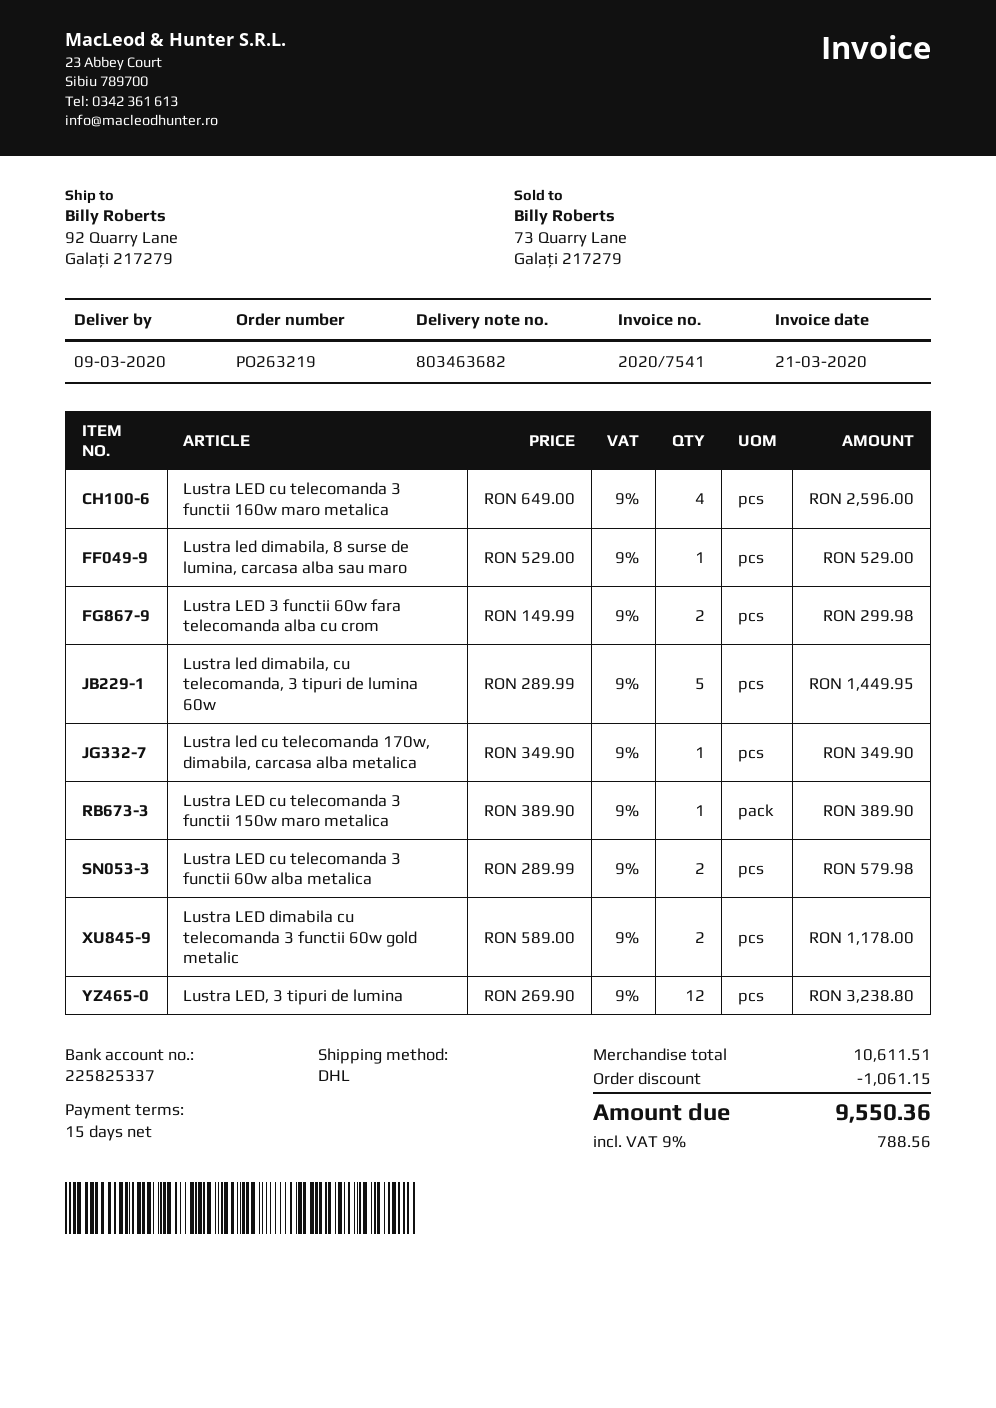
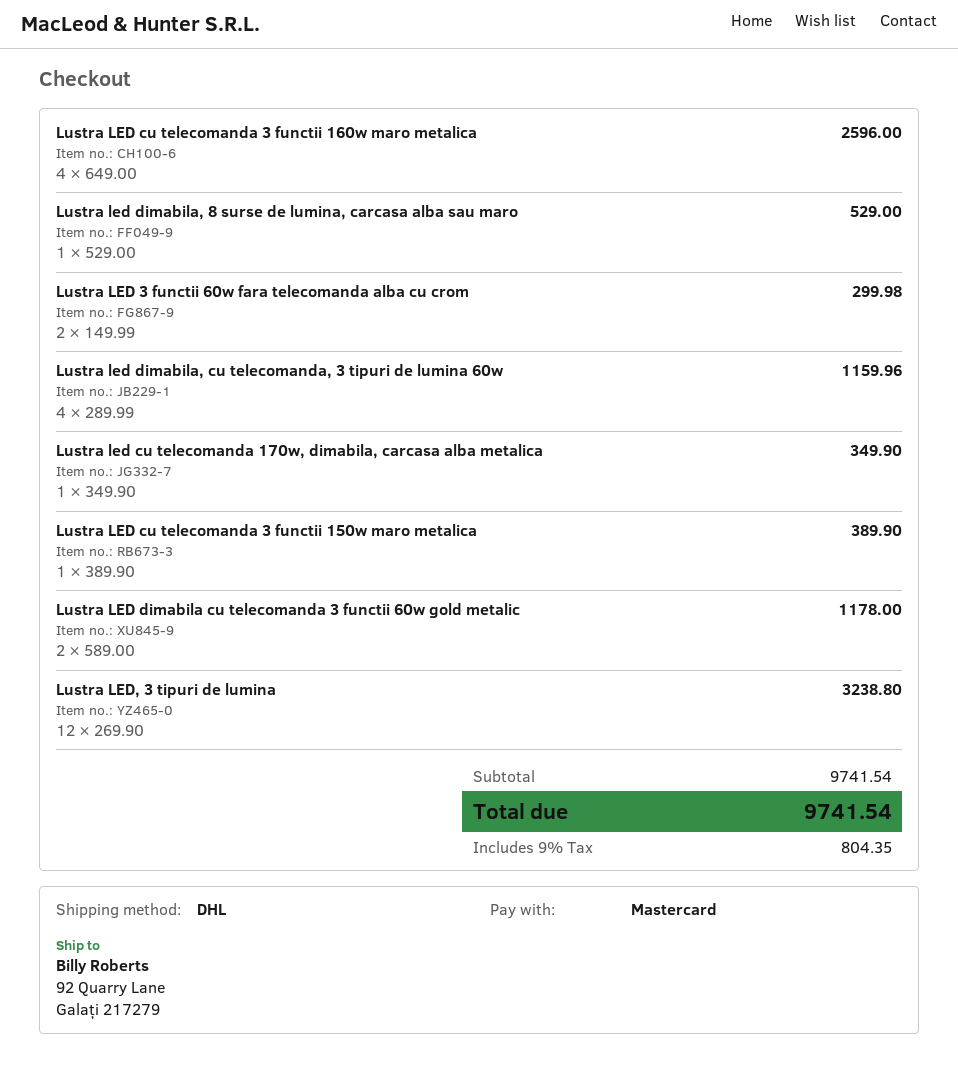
Lustra led dimabila, cu telecomanda, 3 tipuri de lumina 60w: 5 x 289.99 = 1449.95 -> 4 x 289.99 = 1159.96
Lustra LED cu telecomanda 3 functii 60w alba metalica: 2 x 289.99 = 579.98 -> none
subtotal: 10611.51 -> 9741.54
discount: 1061.15 -> none
tax: 9% = 788.56 -> 9% = 804.35
total: 9550.36 -> 9741.54

